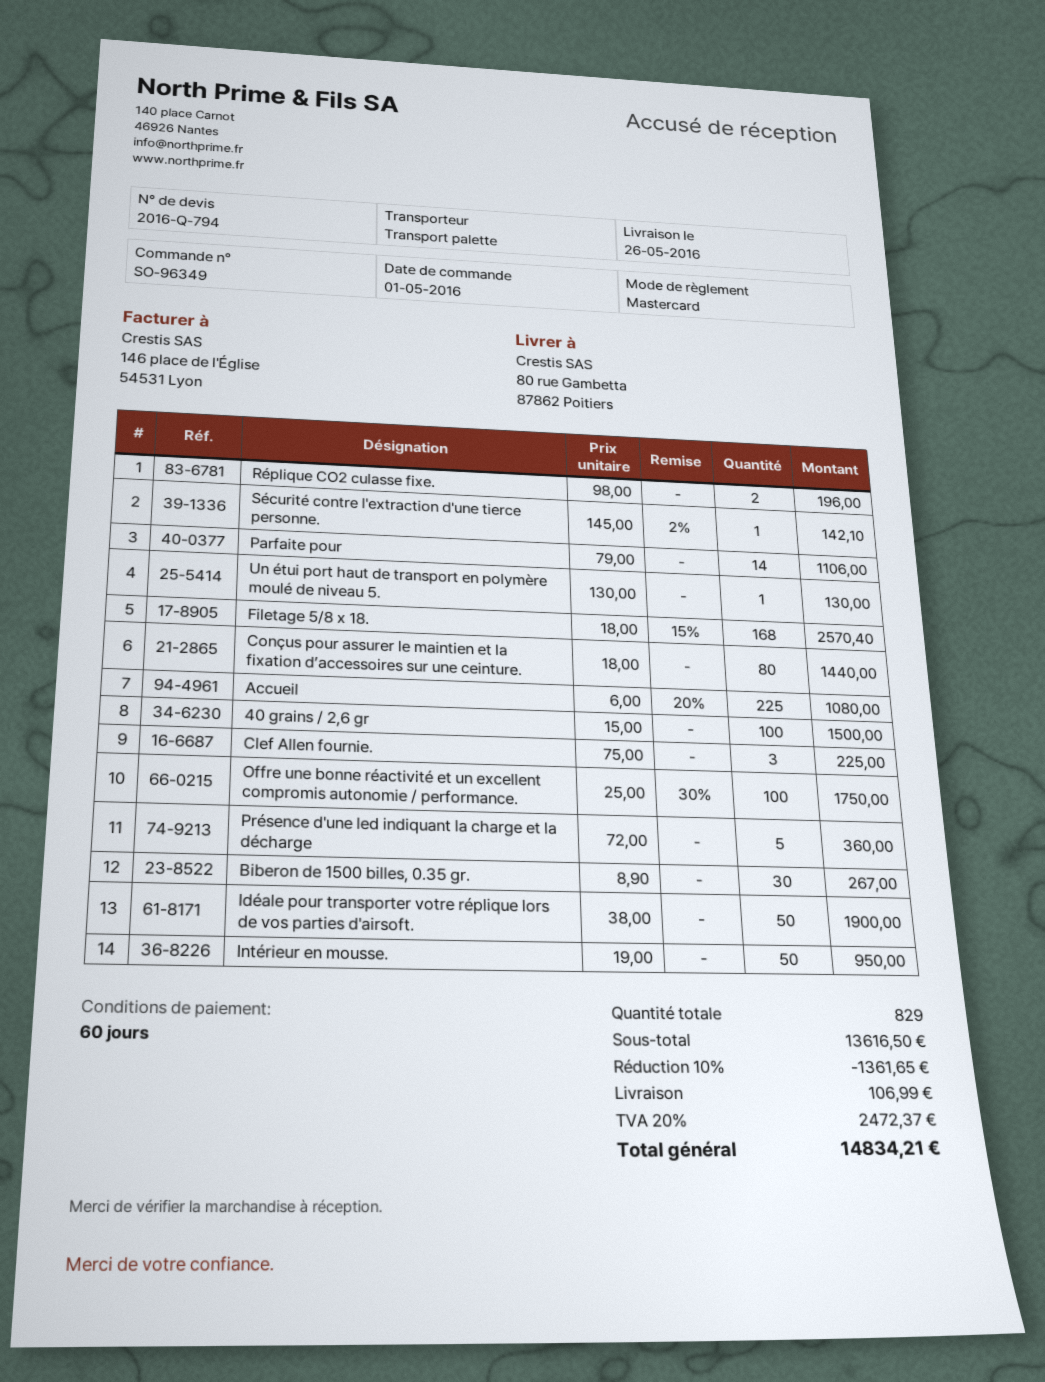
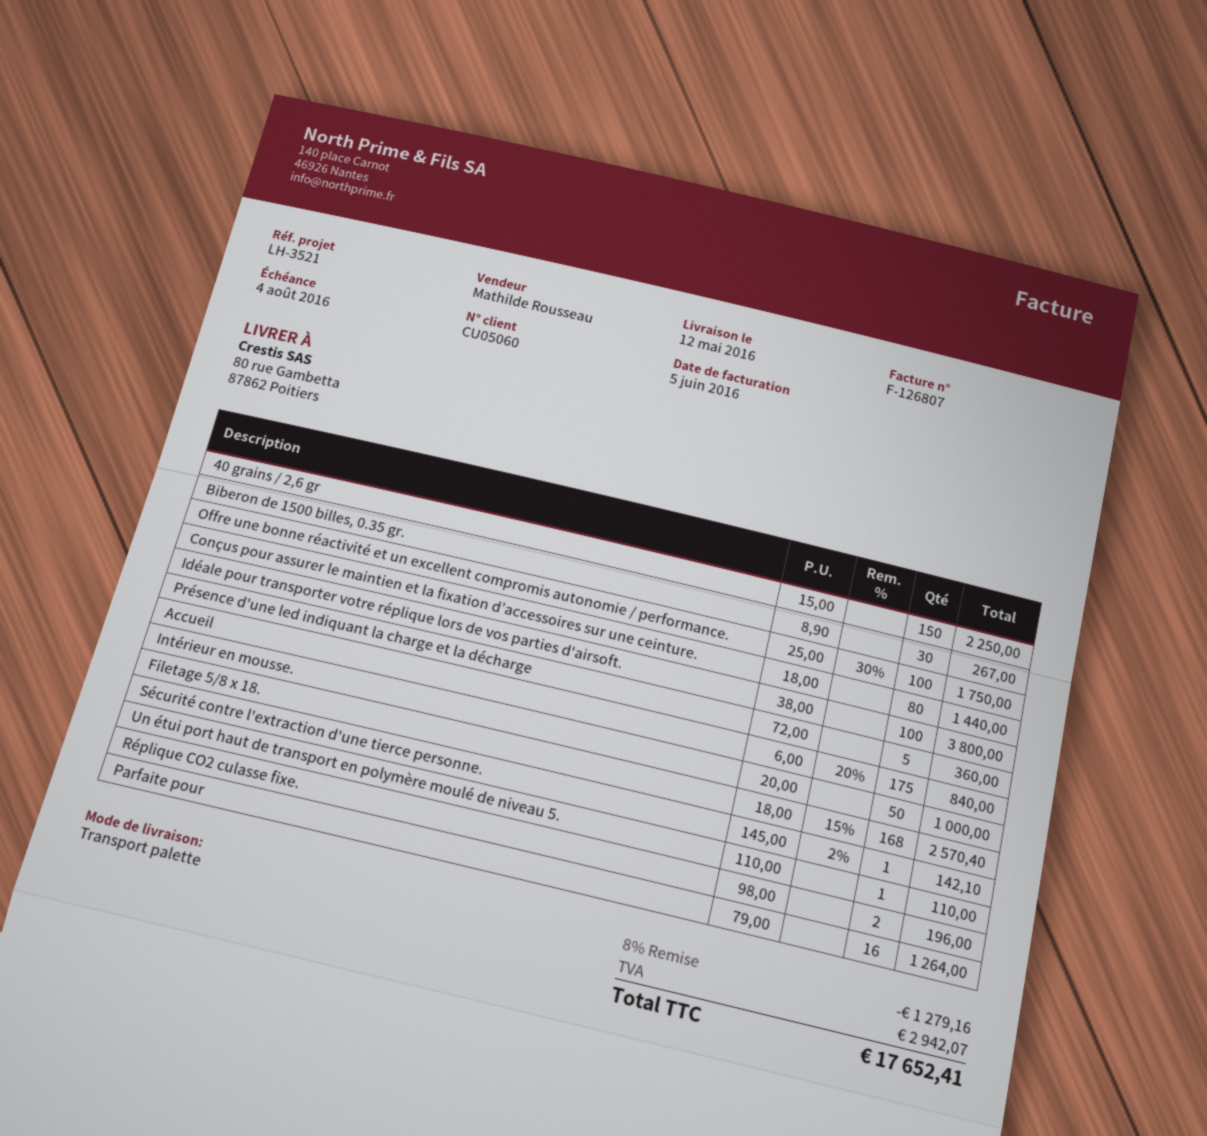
delivery date: 2016-05-26 -> 2016-05-12
Parfaite pour: 14 x 79.00 = 1106.00 -> 16 x 79.00 = 1264.00
Un étui port haut de transport en polymère moulé de niveau 5.: 1 x 130.00 = 130.00 -> 1 x 110.00 = 110.00
Accueil: 225 x 6.00 - 20% = 1080.00 -> 175 x 6.00 - 20% = 840.00
40 grains / 2,6 gr: 100 x 15.00 = 1500.00 -> 150 x 15.00 = 2250.00
Clef Allen fournie.: 3 x 75.00 = 225.00 -> none
Idéale pour transporter votre réplique lors de vos parties d'airsoft.: 50 x 38.00 = 1900.00 -> 100 x 38.00 = 3800.00
Intérieur en mousse.: 50 x 19.00 = 950.00 -> 50 x 20.00 = 1000.00
discount: 10% = 1361.65 -> 8% = 1279.16
shipping: 106.99 -> none
tax: 2472.37 -> 2942.07
total: 14834.21 -> 17652.41

